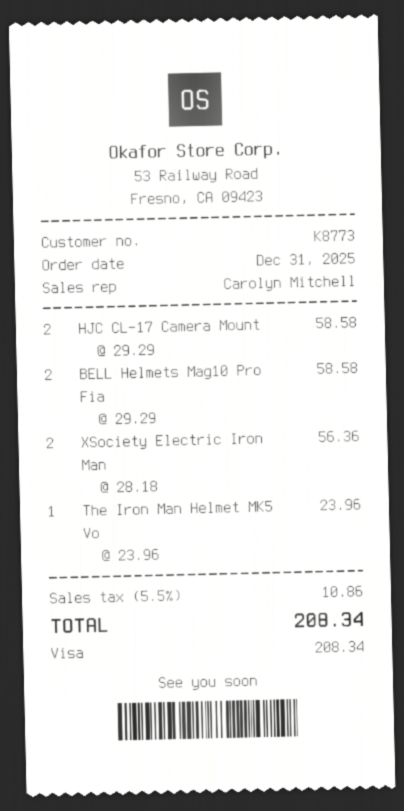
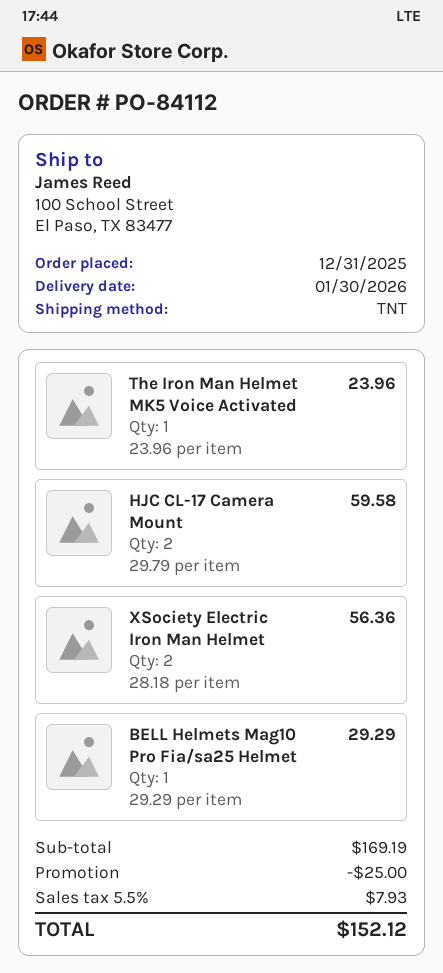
HJC CL-17 Camera Mount: 2 x 29.29 = 58.58 -> 2 x 29.79 = 59.58
BELL Helmets Mag10 Pro Fia: 2 x 29.29 = 58.58 -> 1 x 29.29 = 29.29
discount: none -> 25.00
tax: 5.5% = 10.86 -> 5.5% = 7.93
total: 208.34 -> 152.12

